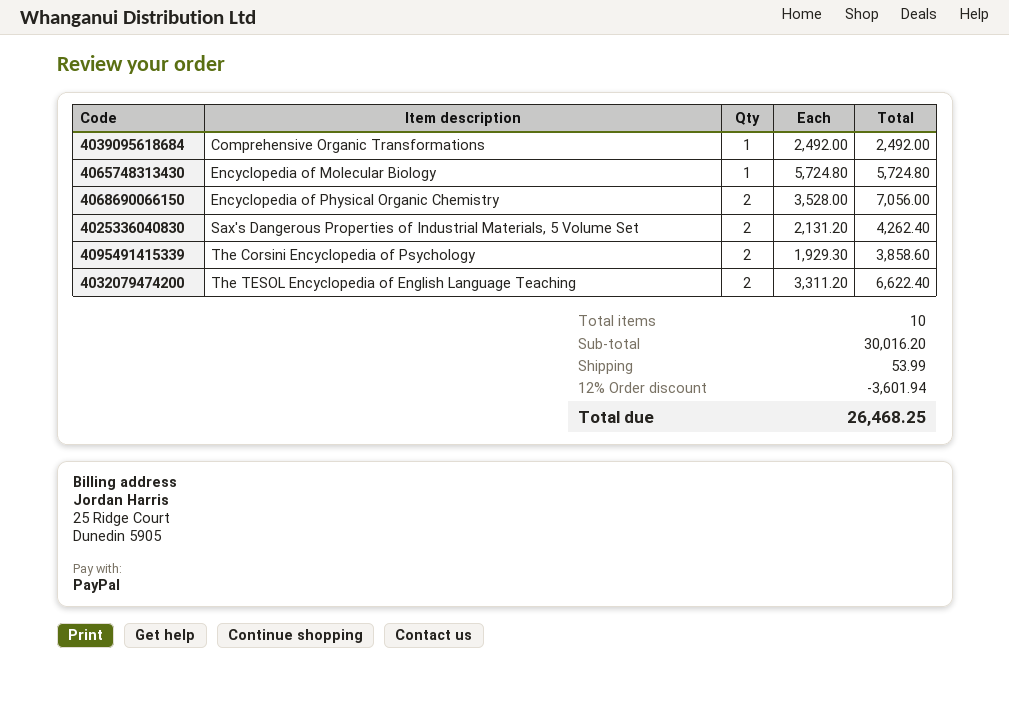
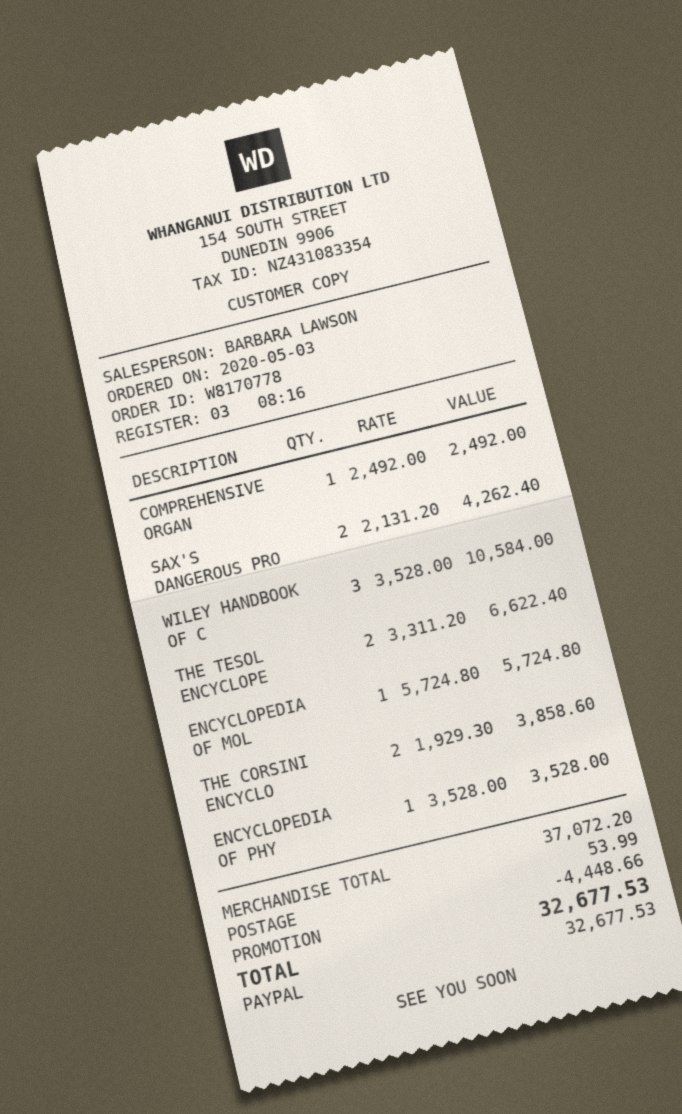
Encyclopedia of Physical Organic Chemistry: 2 x 3528.00 = 7056.00 -> 1 x 3528.00 = 3528.00
WILEY HANDBOOK OF C: none -> 3 x 3528.00 = 10584.00
subtotal: 30016.20 -> 37072.20
discount: 3601.94 -> 4448.66
total: 26468.25 -> 32677.53

